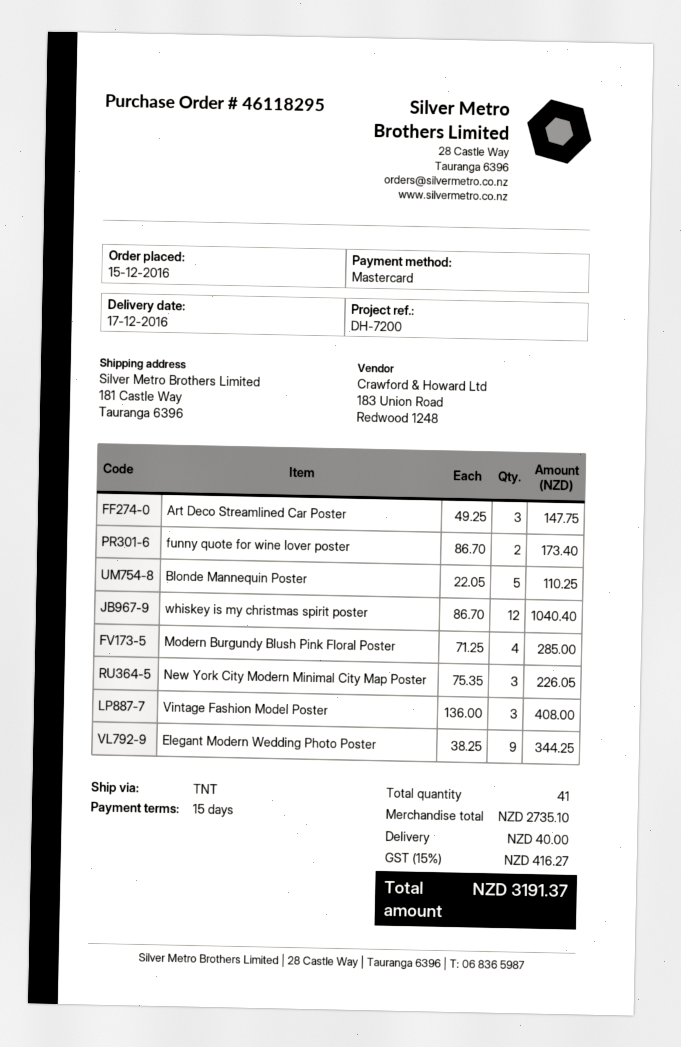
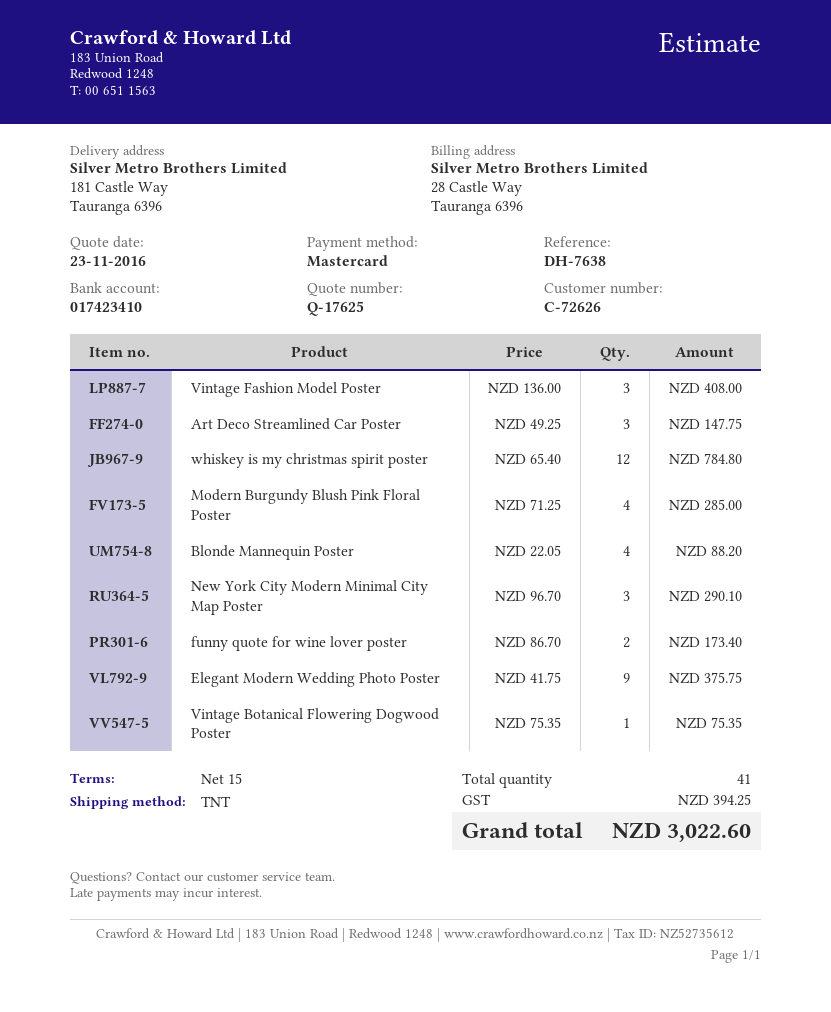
reference: DH-7200 -> DH-7638
Blonde Mannequin Poster: 5 x 22.05 = 110.25 -> 4 x 22.05 = 88.20
whiskey is my christmas spirit poster: 12 x 86.70 = 1040.40 -> 12 x 65.40 = 784.80
New York City Modern Minimal City Map Poster: 3 x 75.35 = 226.05 -> 3 x 96.70 = 290.10
Elegant Modern Wedding Photo Poster: 9 x 38.25 = 344.25 -> 9 x 41.75 = 375.75
Vintage Botanical Flowering Dogwood Poster: none -> 1 x 75.35 = 75.35
shipping: 40.00 -> none
tax: 416.27 -> 394.25
total: 3191.37 -> 3022.60

